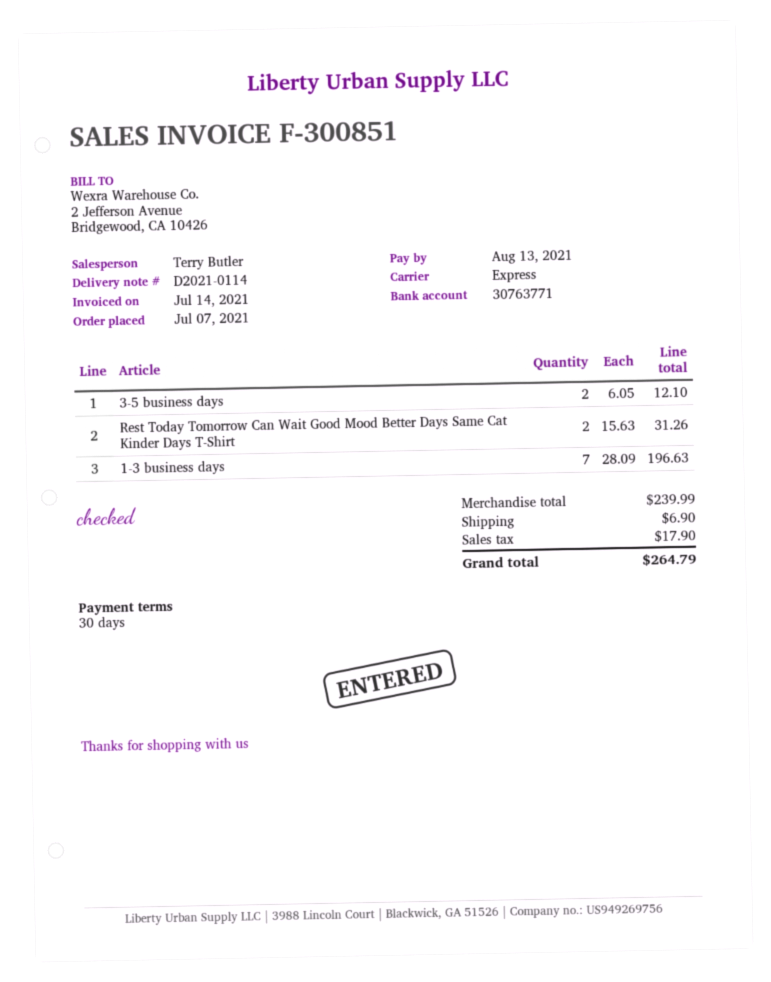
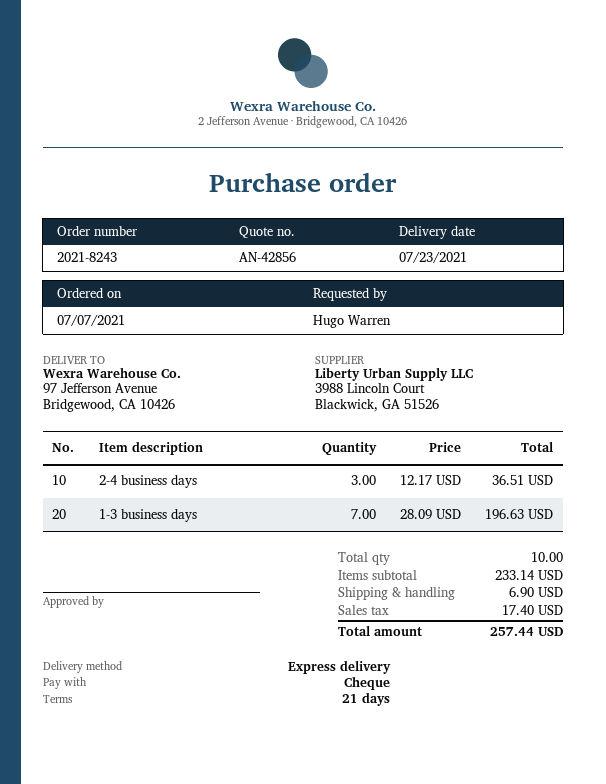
payment terms: 30 days -> 21 days
3-5 business days: 2 x 6.05 = 12.10 -> none
Rest Today Tomorrow Can Wait Good Mood Better Days Same Cat Kinder Days T-Shirt: 2 x 15.63 = 31.26 -> none
2-4 business days: none -> 3 x 12.17 = 36.51
subtotal: 239.99 -> 233.14
tax: 17.90 -> 17.40
total: 264.79 -> 257.44

